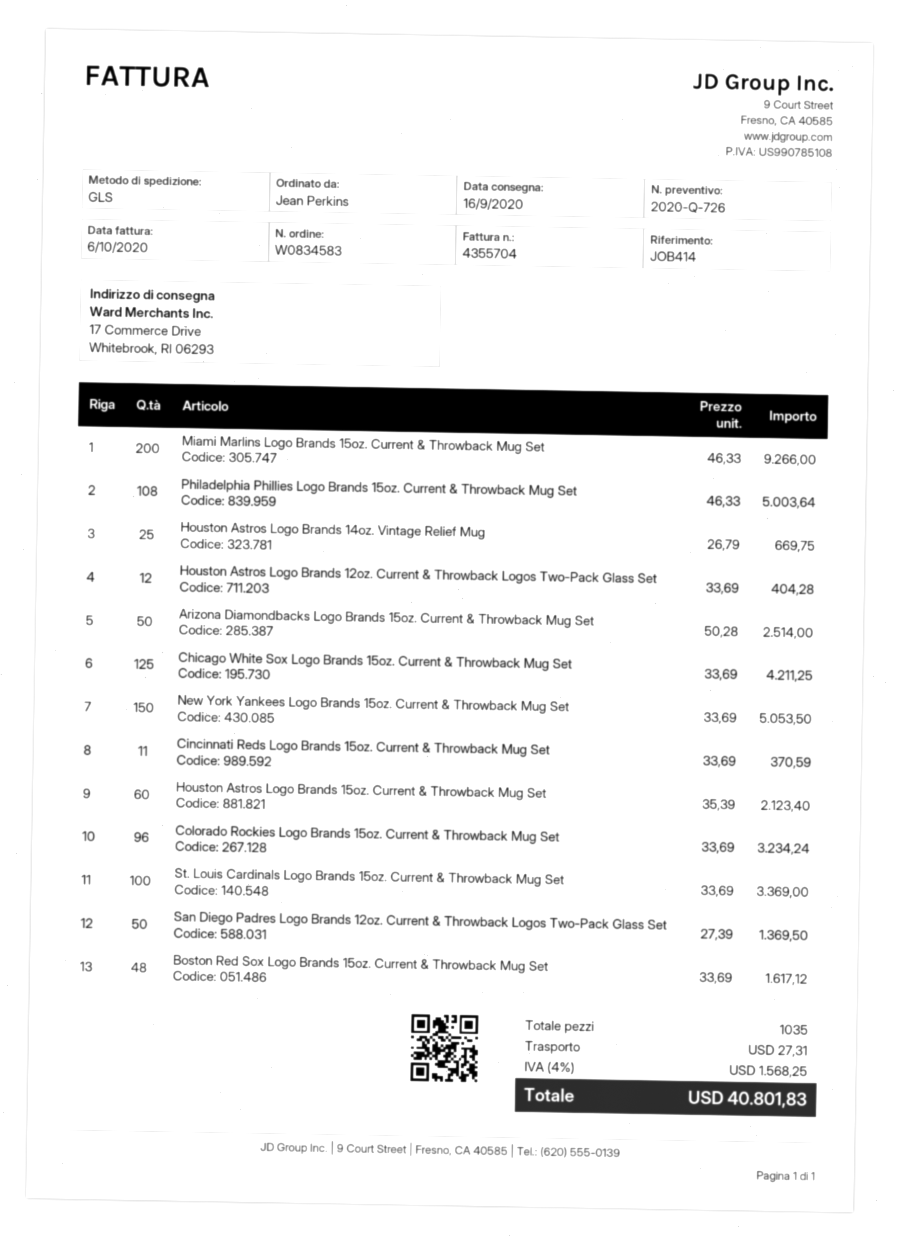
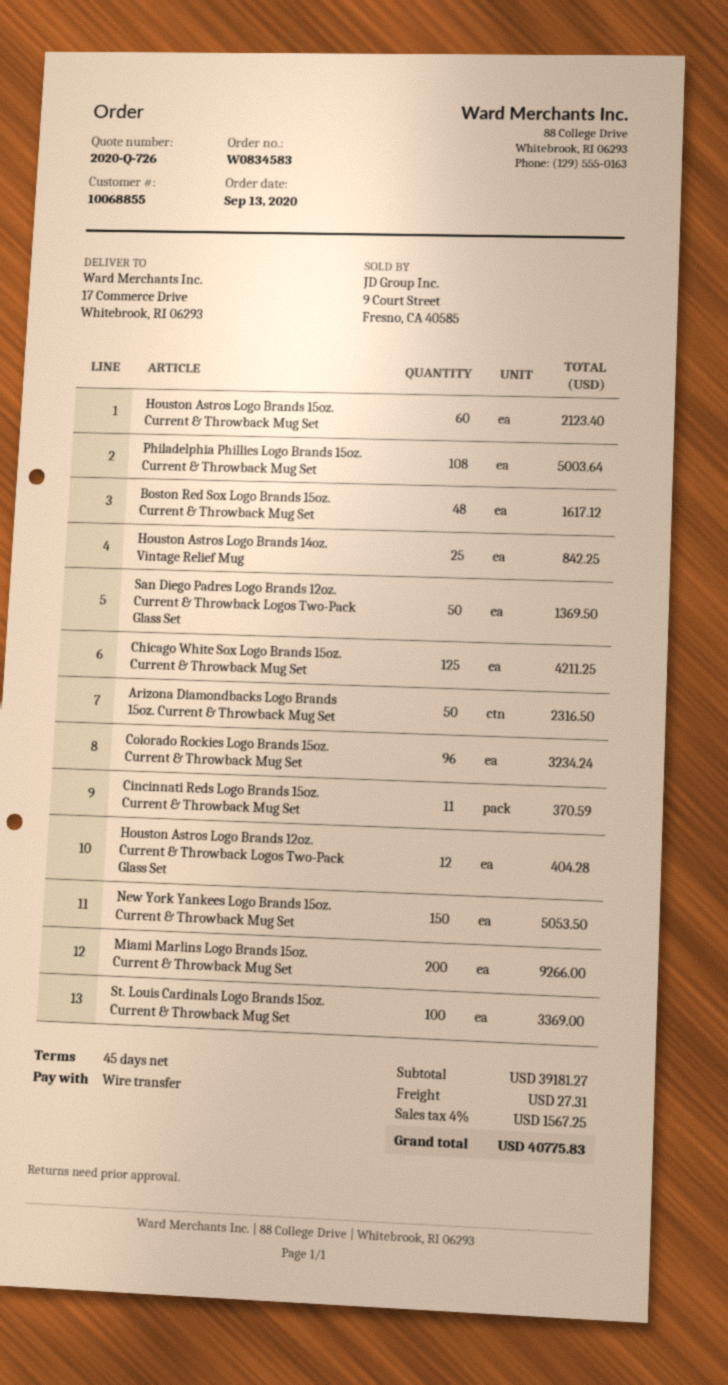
Houston Astros Logo Brands 14oz. Vintage Relief Mug: 25 for 669.75 -> 25 for 842.25
Arizona Diamondbacks Logo Brands 15oz. Current & Throwback Mug Set: 50 for 2514.00 -> 50 for 2316.50
tax: 4% = 1568.25 -> 4% = 1567.25
total: 40801.83 -> 40775.83

